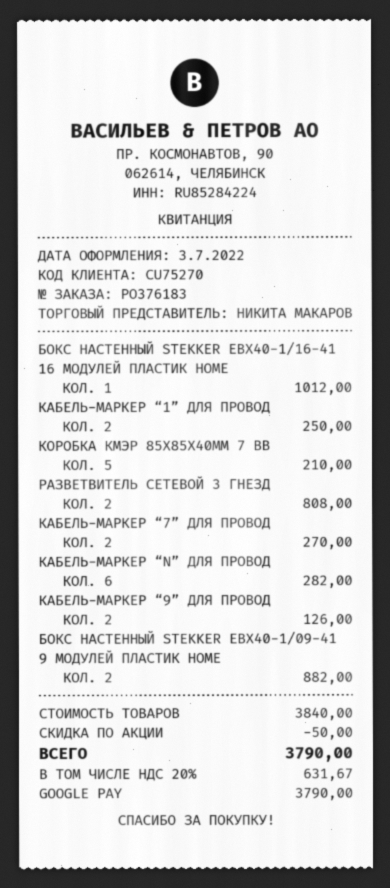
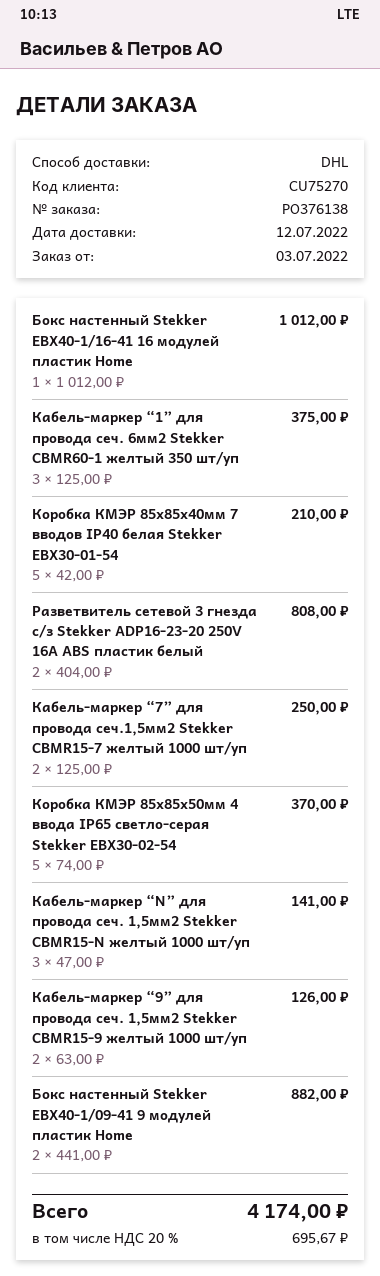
order number: PO376183 -> PO376138
КАБЕЛЬ-МАРКЕР “1” ДЛЯ ПРОВОД: 2 for 250.00 -> 3 for 375.00
КАБЕЛЬ-МАРКЕР “7” ДЛЯ ПРОВОД: 2 for 270.00 -> 2 for 250.00
КАБЕЛЬ-МАРКЕР “N” ДЛЯ ПРОВОД: 6 for 282.00 -> 3 for 141.00
Коробка КМЭР 85x85x50мм 4 ввода IP65 светло-серая Stekker EBX30-02-54: none -> 5 for 370.00
discount: 50.00 -> none
tax: 20% = 631.67 -> 20% = 695.67
total: 3790.00 -> 4174.00

